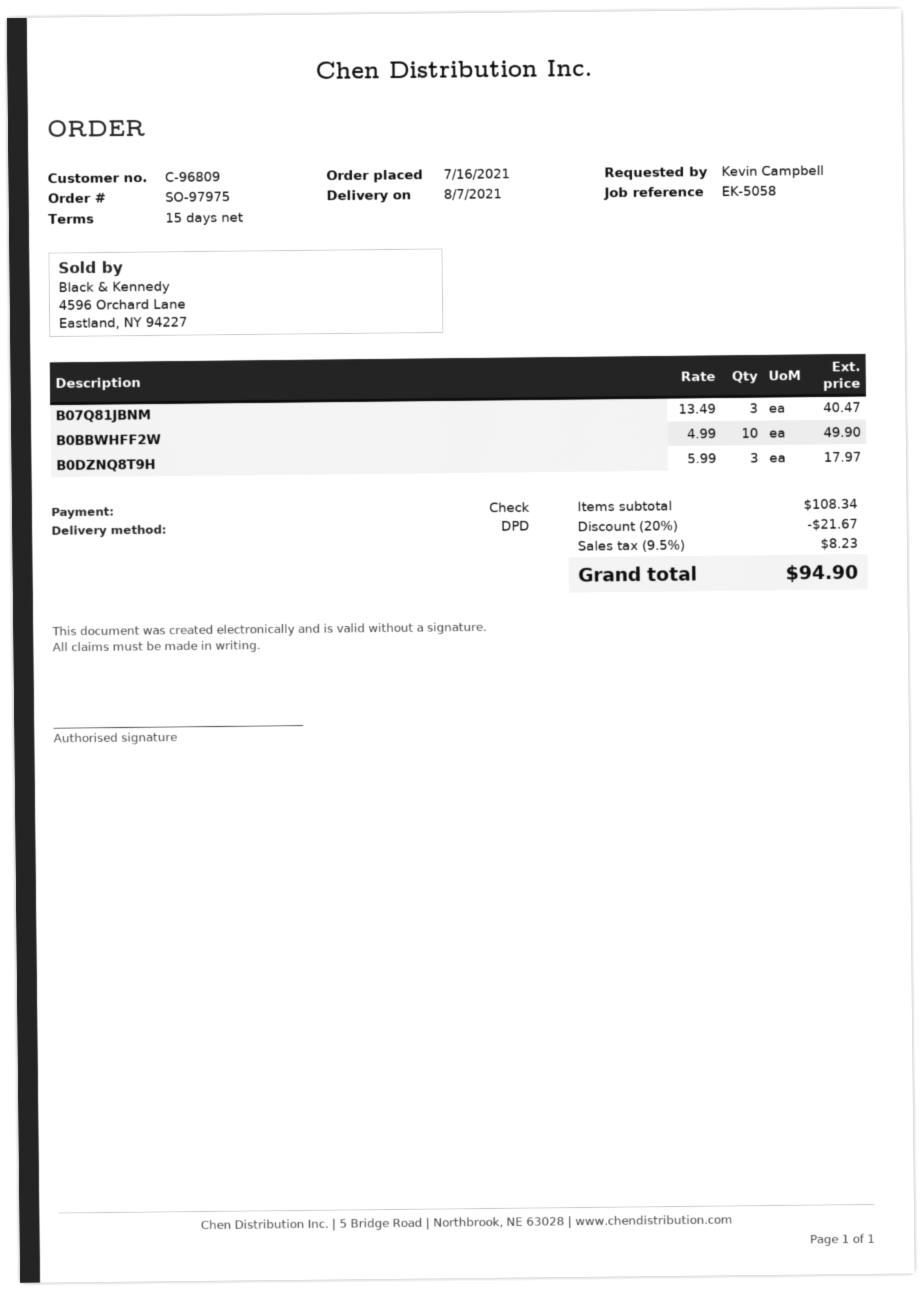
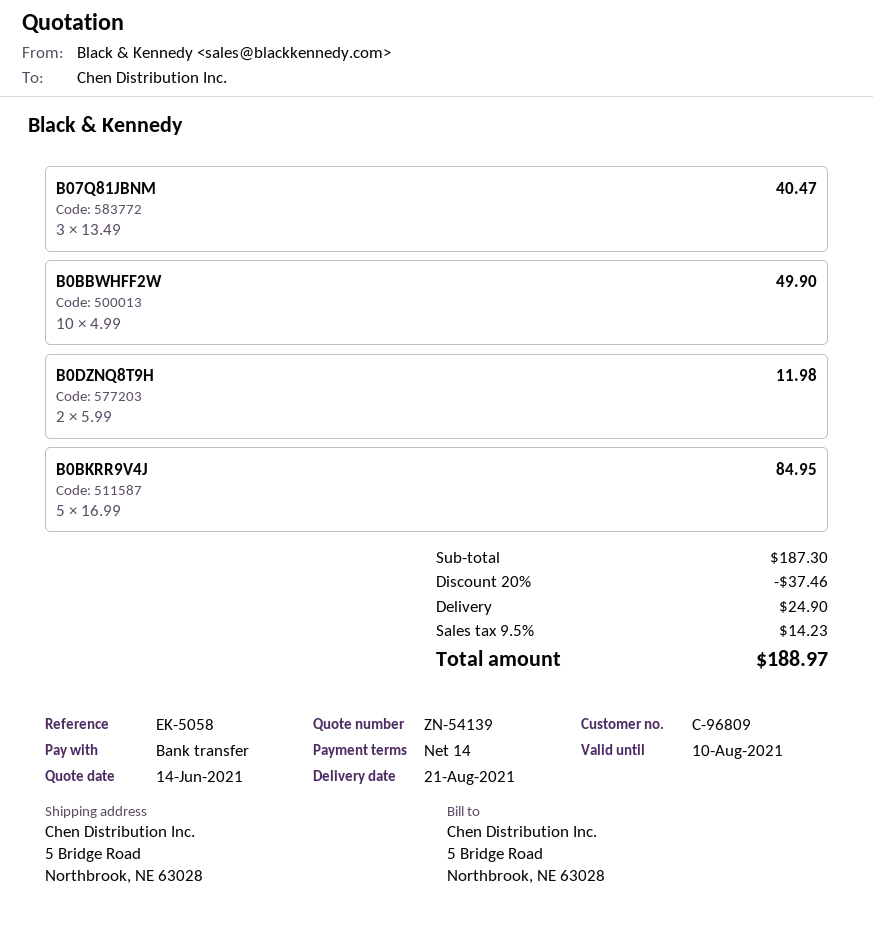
delivery date: 2021-08-07 -> 2021-08-21
payment terms: 15 days -> 14 days
payment method: cheque -> bank transfer
B0DZNQ8T9H: 3 x 5.99 = 17.97 -> 2 x 5.99 = 11.98
B0BKRR9V4J: none -> 5 x 16.99 = 84.95
subtotal: 108.34 -> 187.30
discount: 20% = 21.67 -> 20% = 37.46
shipping: none -> 24.90
tax: 9.5% = 8.23 -> 9.5% = 14.23
total: 94.90 -> 188.97

